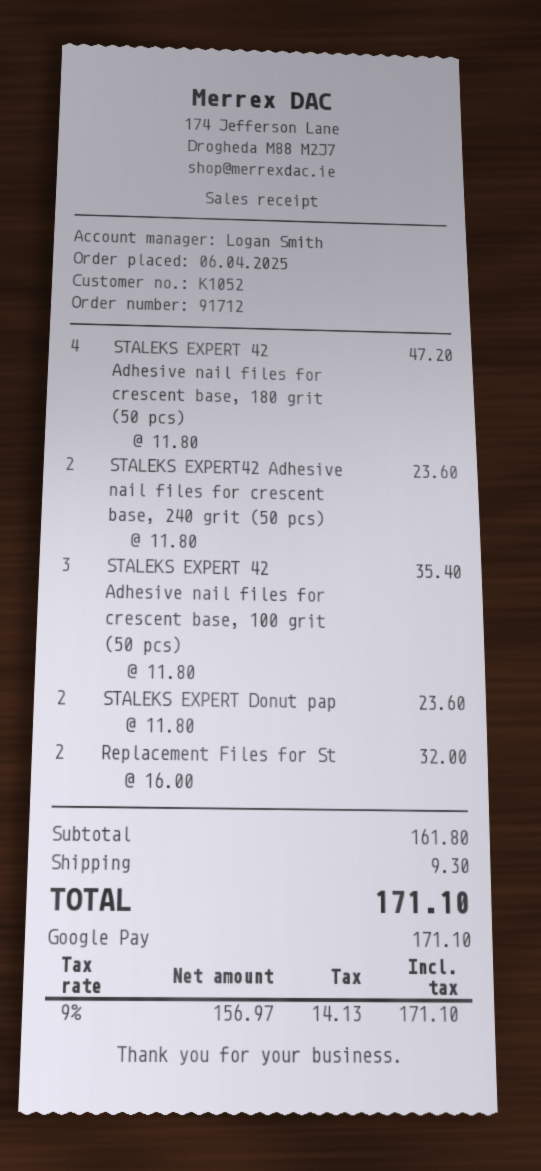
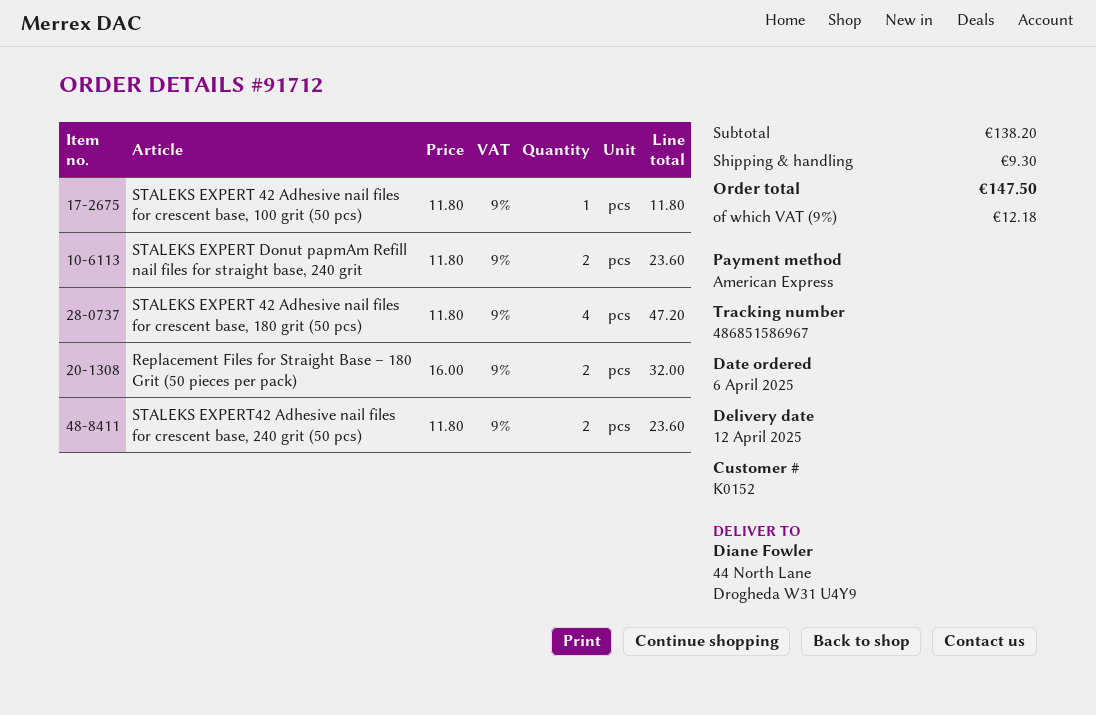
customer number: K1052 -> K0152
payment method: Google Pay -> American Express
STALEKS EXPERT 42 Adhesive nail files for crescent base, 100 grit (50 pcs): 3 x 11.80 = 35.40 -> 1 x 11.80 = 11.80
subtotal: 161.80 -> 138.20
tax: 9% = 14.13 -> 9% = 12.18
total: 171.10 -> 147.50

